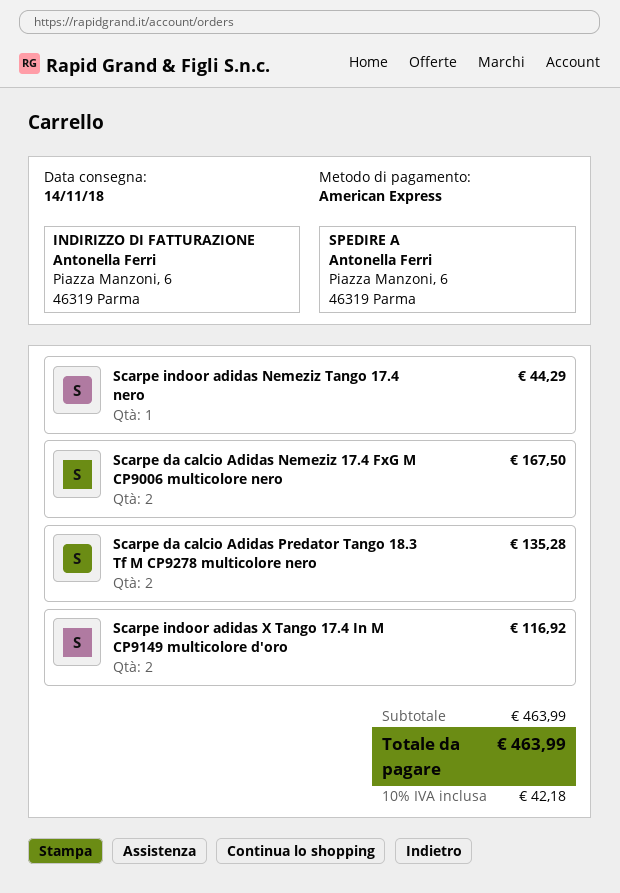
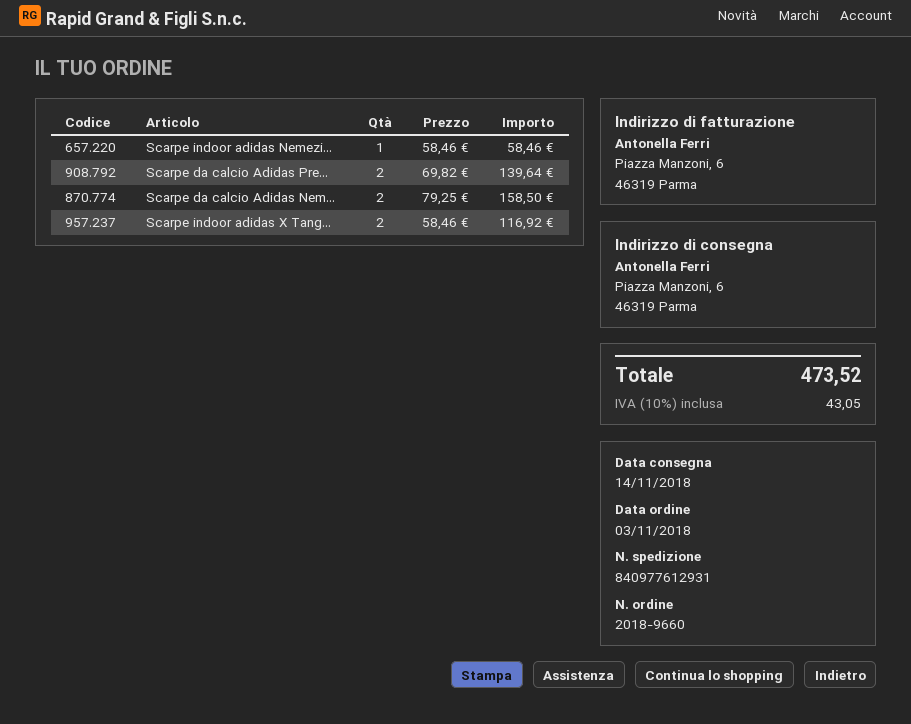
Scarpe indoor adidas Nemeziz Tango 17.4 nero: 1 for 44.29 -> 1 for 58.46
Scarpe da calcio Adidas Nemeziz 17.4 FxG M CP9006 multicolore nero: 2 for 167.50 -> 2 for 158.50
Scarpe da calcio Adidas Predator Tango 18.3 Tf M CP9278 multicolore nero: 2 for 135.28 -> 2 for 139.64
tax: 10% = 42.18 -> 10% = 43.05
total: 463.99 -> 473.52

